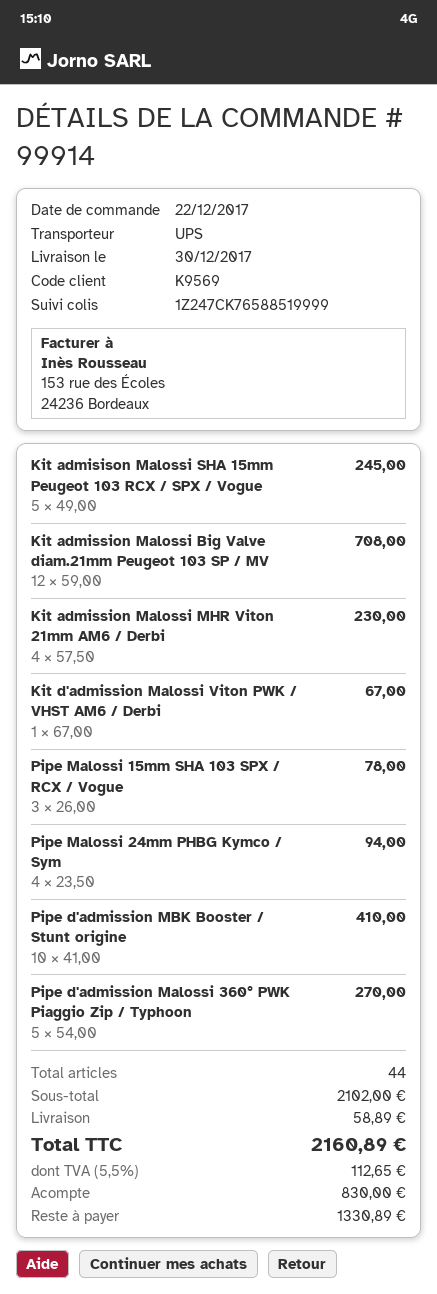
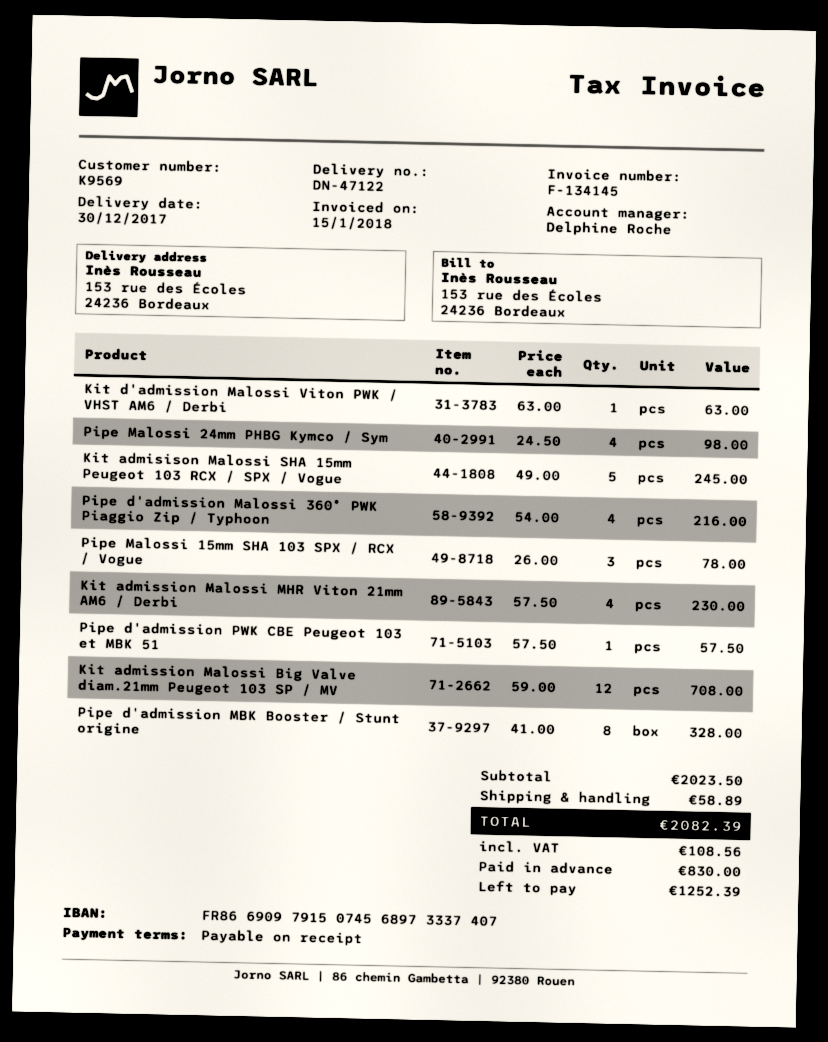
Kit d'admission Malossi Viton PWK / VHST AM6 / Derbi: 1 x 67.00 = 67.00 -> 1 x 63.00 = 63.00
Pipe Malossi 24mm PHBG Kymco / Sym: 4 x 23.50 = 94.00 -> 4 x 24.50 = 98.00
Pipe d'admission MBK Booster / Stunt origine: 10 x 41.00 = 410.00 -> 8 x 41.00 = 328.00
Pipe d'admission Malossi 360° PWK Piaggio Zip / Typhoon: 5 x 54.00 = 270.00 -> 4 x 54.00 = 216.00
Pipe d'admission PWK CBE Peugeot 103 et MBK 51: none -> 1 x 57.50 = 57.50
subtotal: 2102.00 -> 2023.50
tax: 112.65 -> 108.56
total: 2160.89 -> 2082.39
balance: 1330.89 -> 1252.39

